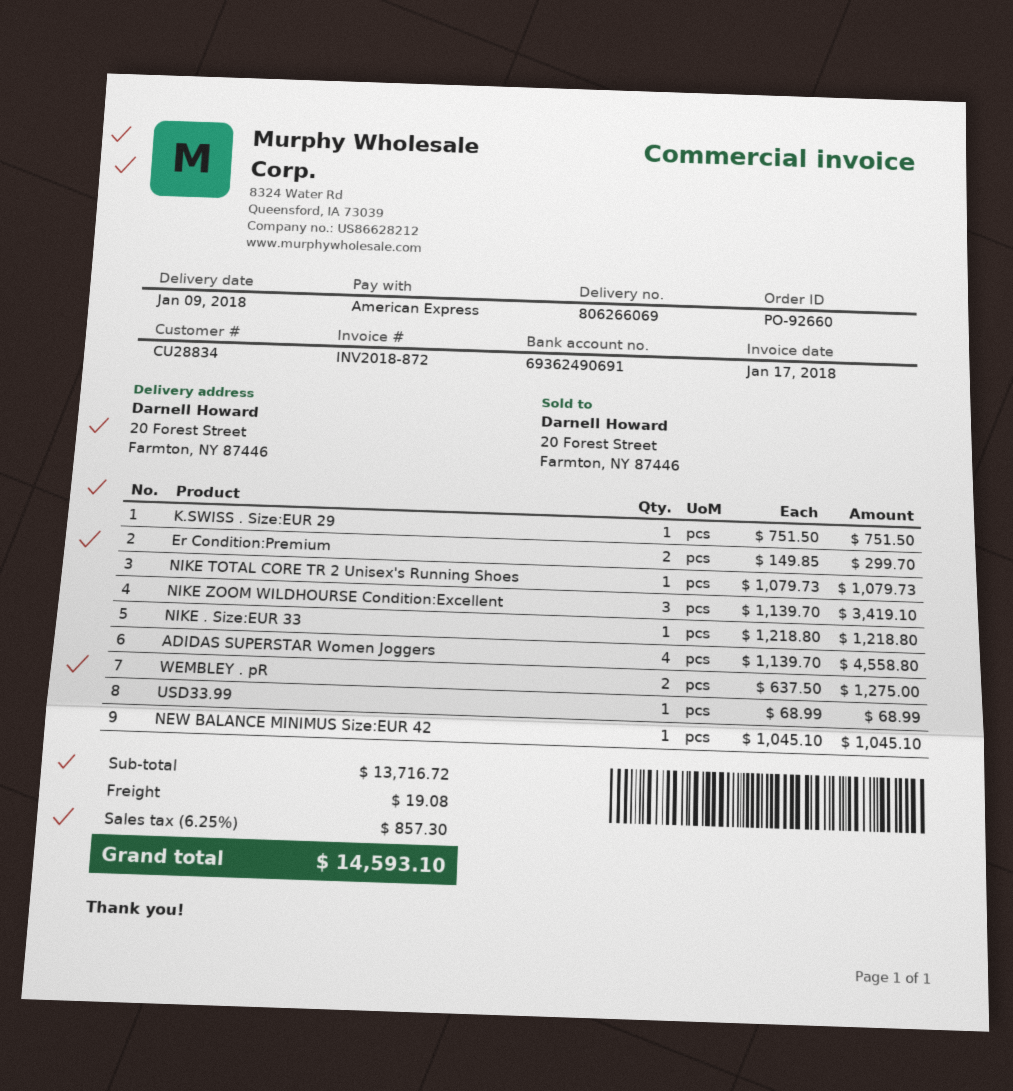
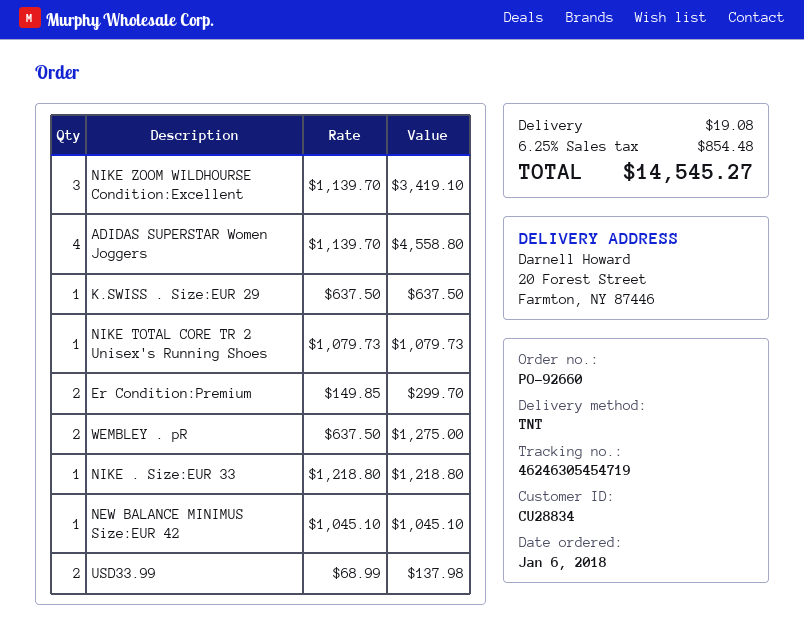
K.SWISS . Size:EUR 29: 1 x 751.50 = 751.50 -> 1 x 637.50 = 637.50
USD33.99: 1 x 68.99 = 68.99 -> 2 x 68.99 = 137.98
tax: 6.25% = 857.30 -> 6.25% = 854.48
total: 14593.10 -> 14545.27

